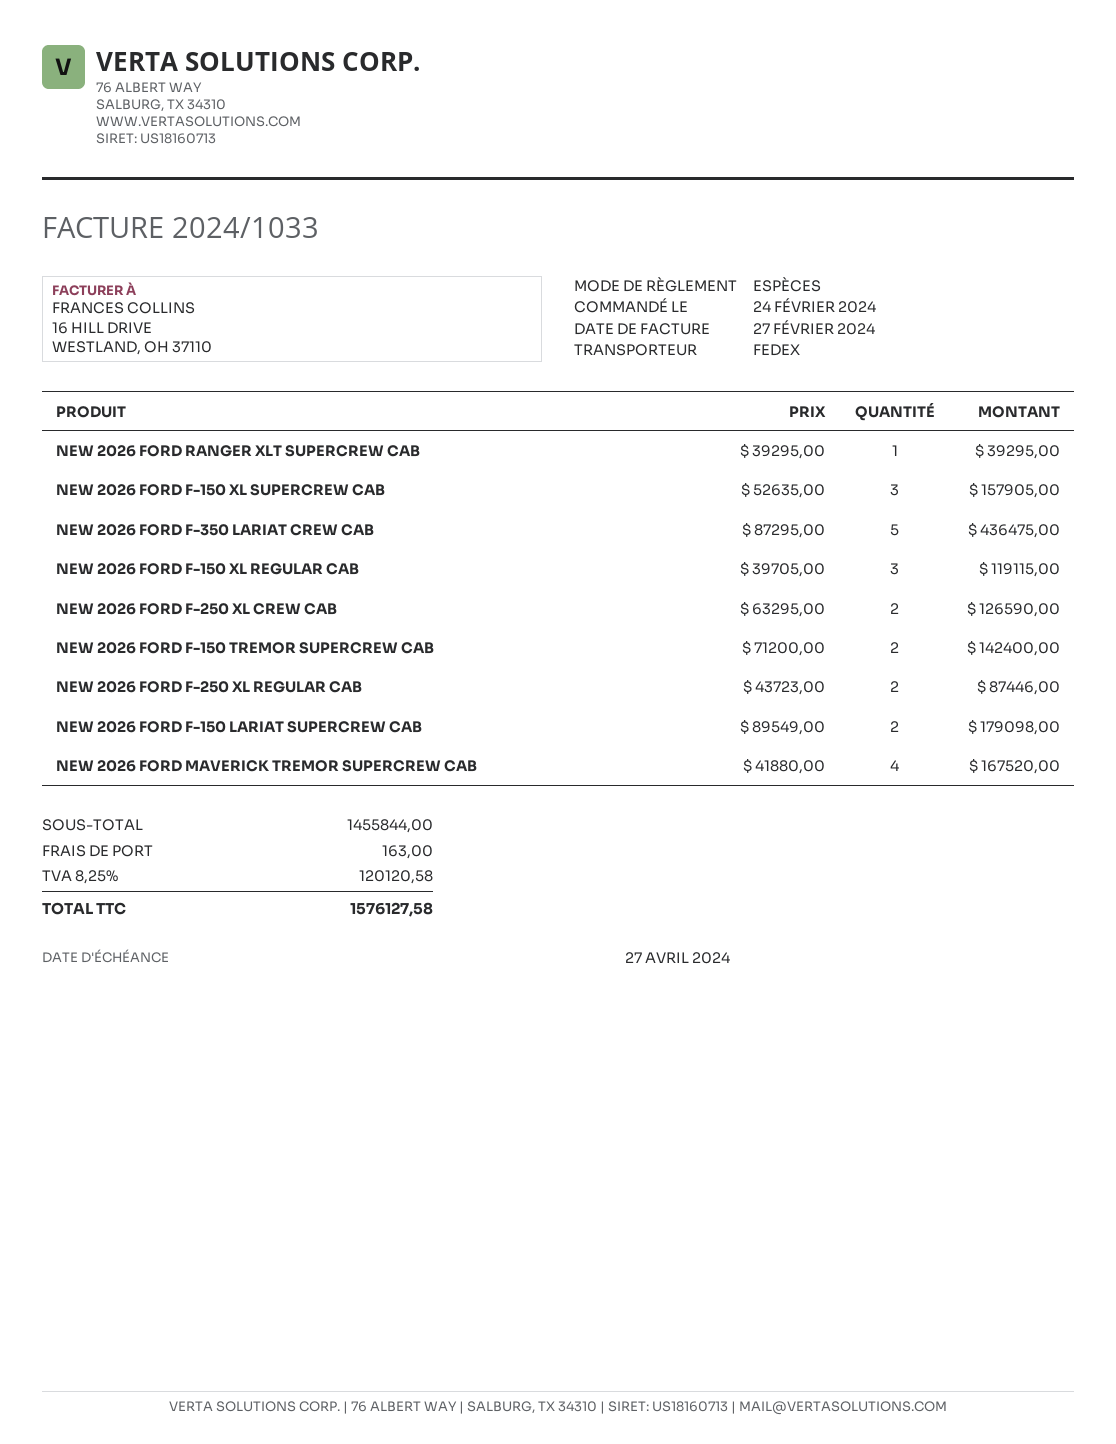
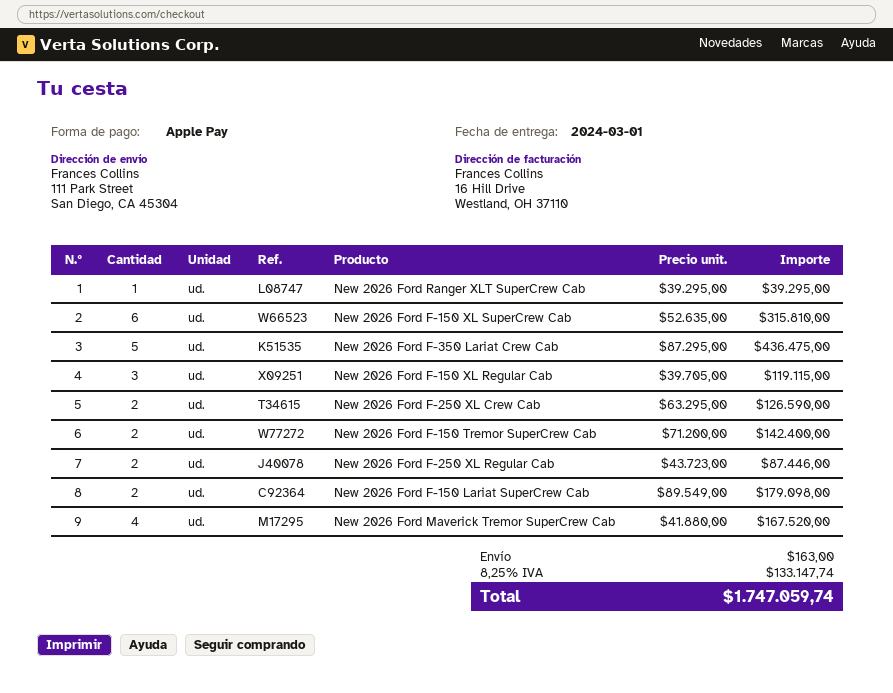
payment method: cash -> Apple Pay
NEW 2026 FORD F-150 XL SUPERCREW CAB: 3 x 52635.00 = 157905.00 -> 6 x 52635.00 = 315810.00
tax: 8.25% = 120120.58 -> 8.25% = 133147.74
total: 1576127.58 -> 1747059.74

